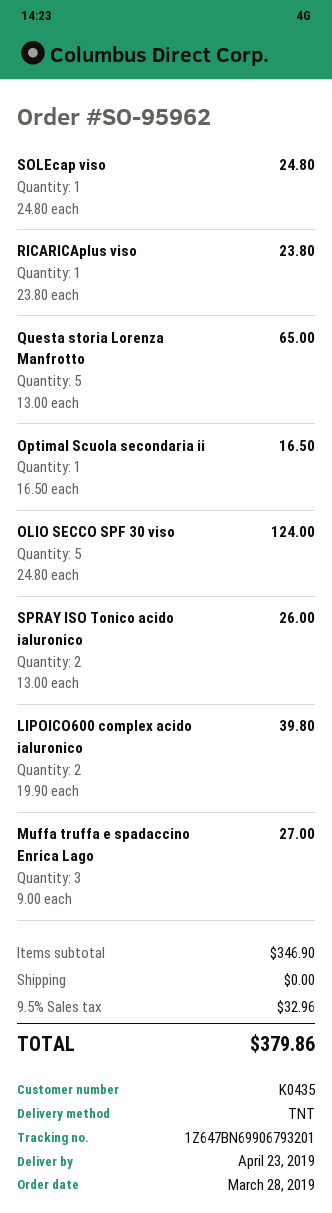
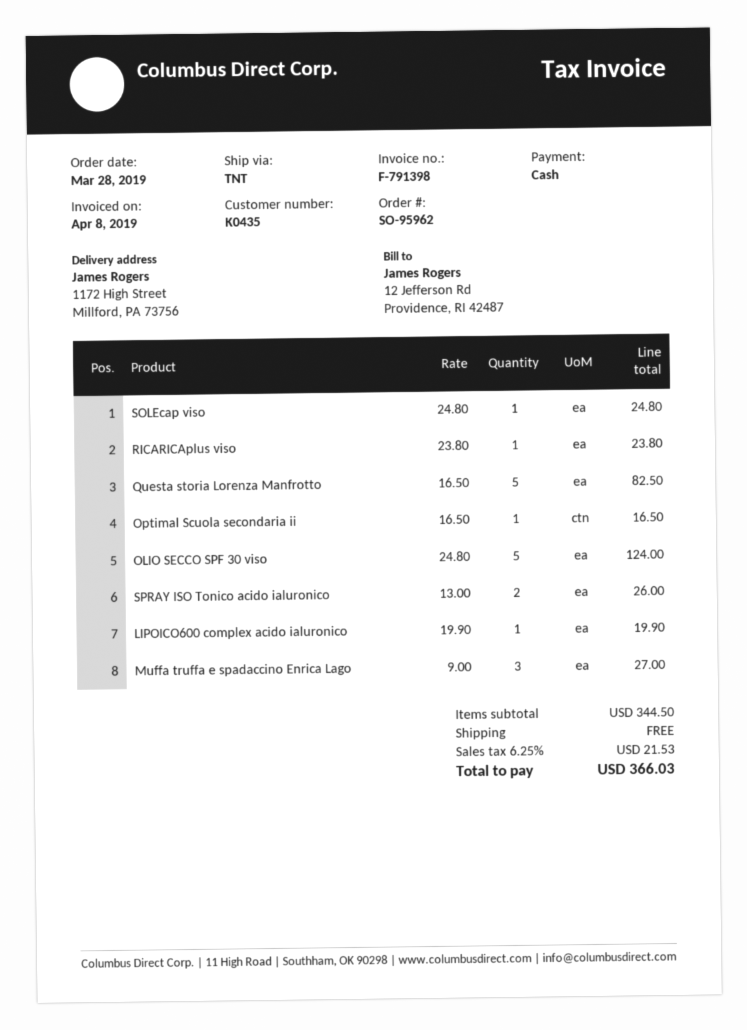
Questa storia Lorenza Manfrotto: 5 x 13.00 = 65.00 -> 5 x 16.50 = 82.50
LIPOICO600 complex acido ialuronico: 2 x 19.90 = 39.80 -> 1 x 19.90 = 19.90
subtotal: 346.90 -> 344.50
tax: 9.5% = 32.96 -> 6.25% = 21.53
total: 379.86 -> 366.03

